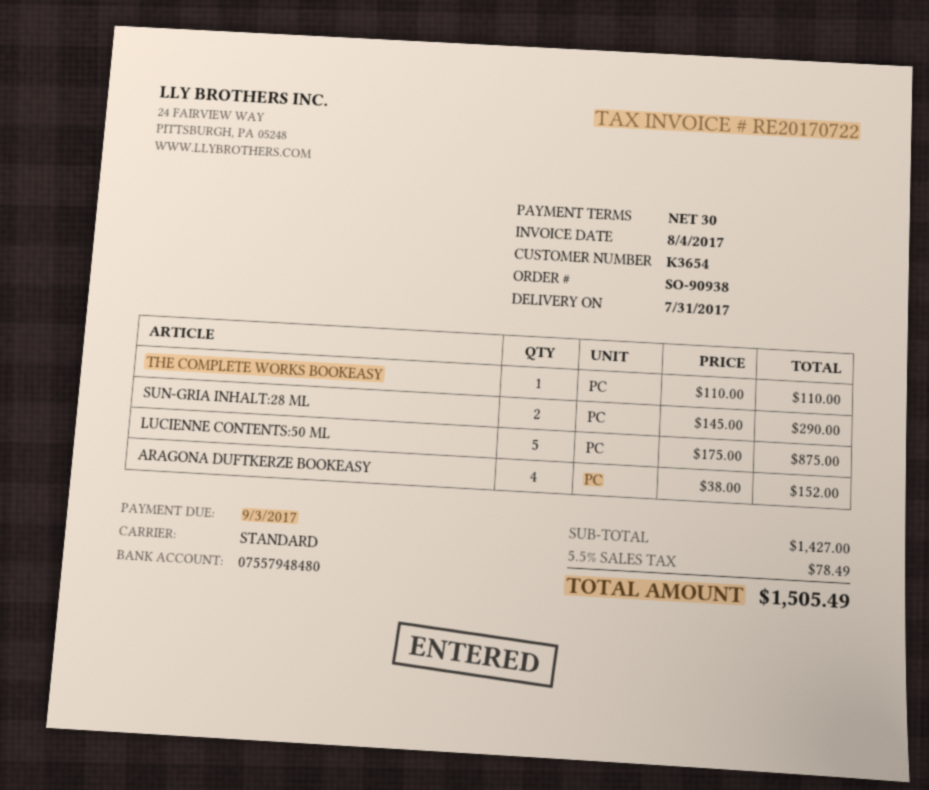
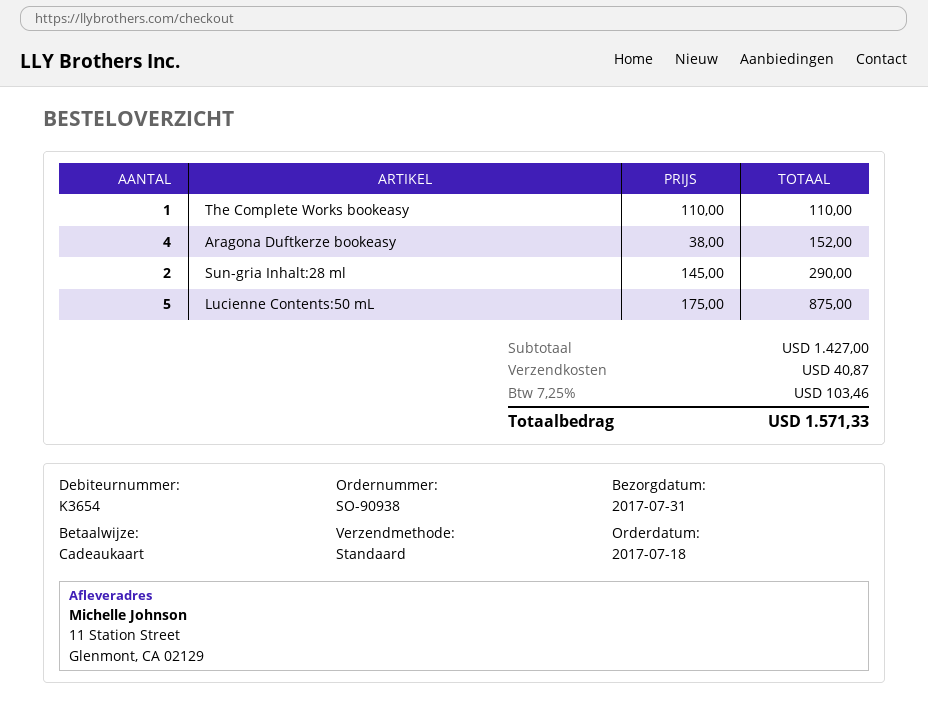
shipping: none -> 40.87
tax: 5.5% = 78.49 -> 7.25% = 103.46
total: 1505.49 -> 1571.33

